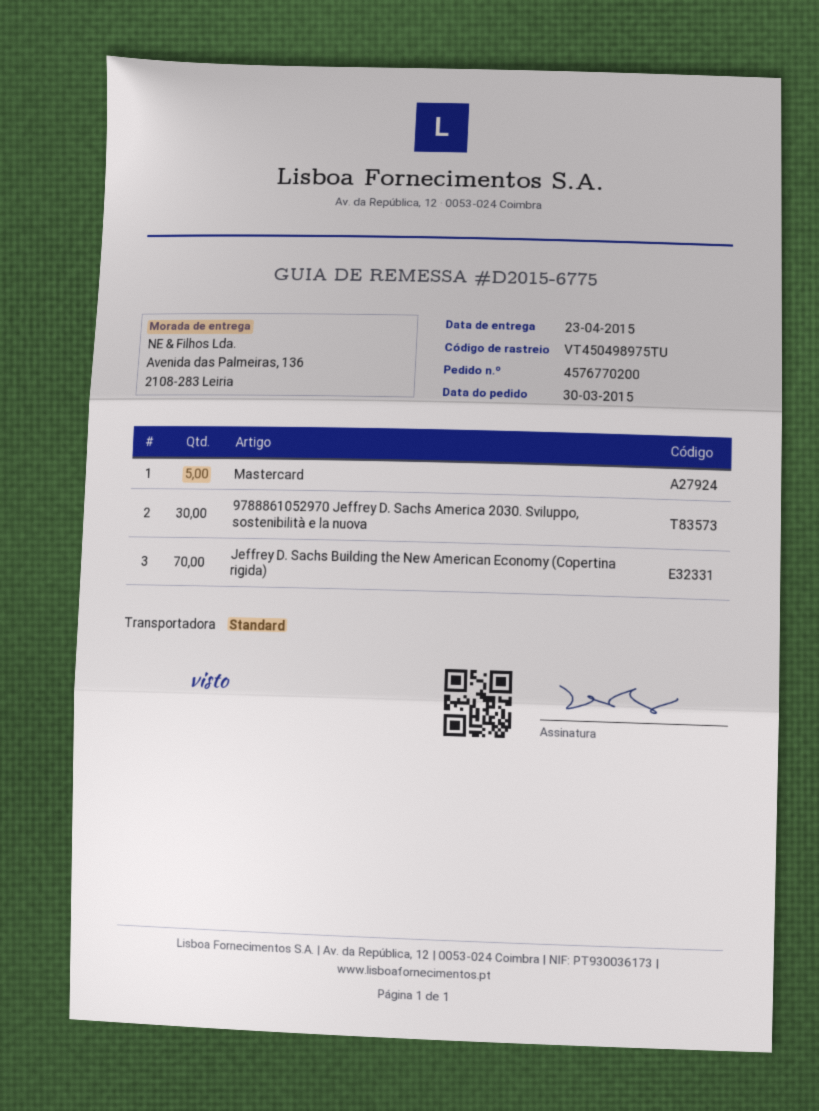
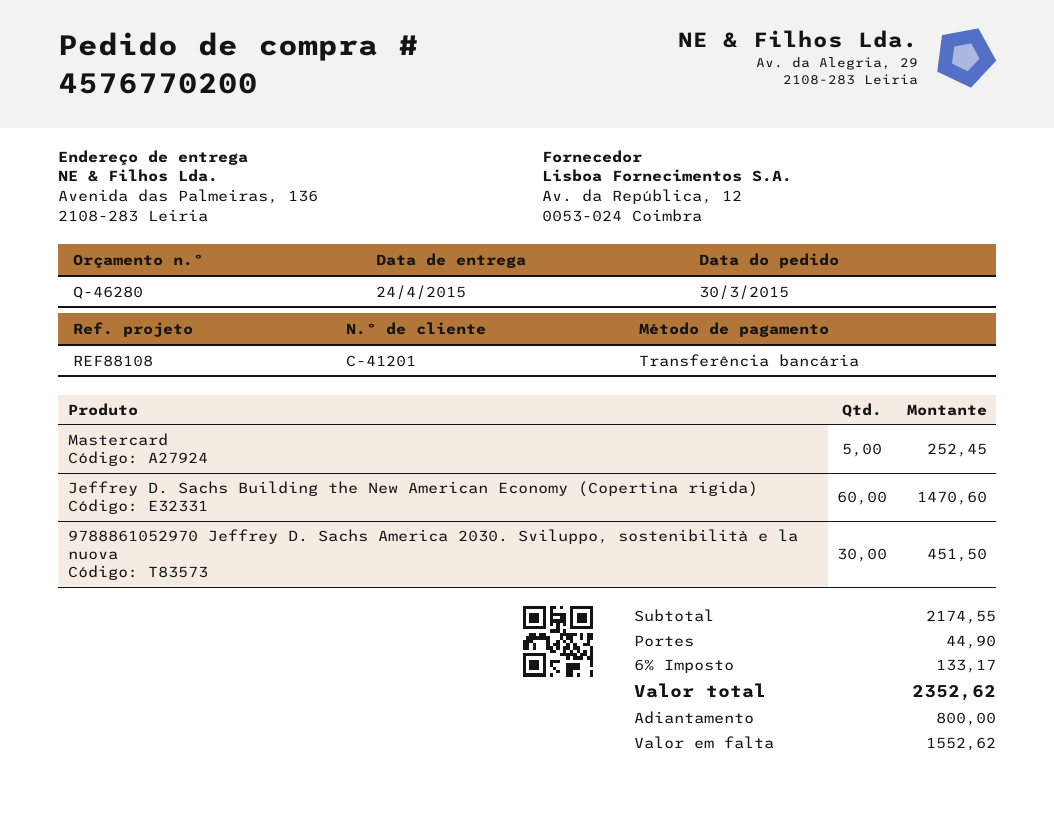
delivery date: 2015-04-23 -> 2015-04-24
Jeffrey D. Sachs Building the New American Economy (Copertina rigida): 70 -> 60

